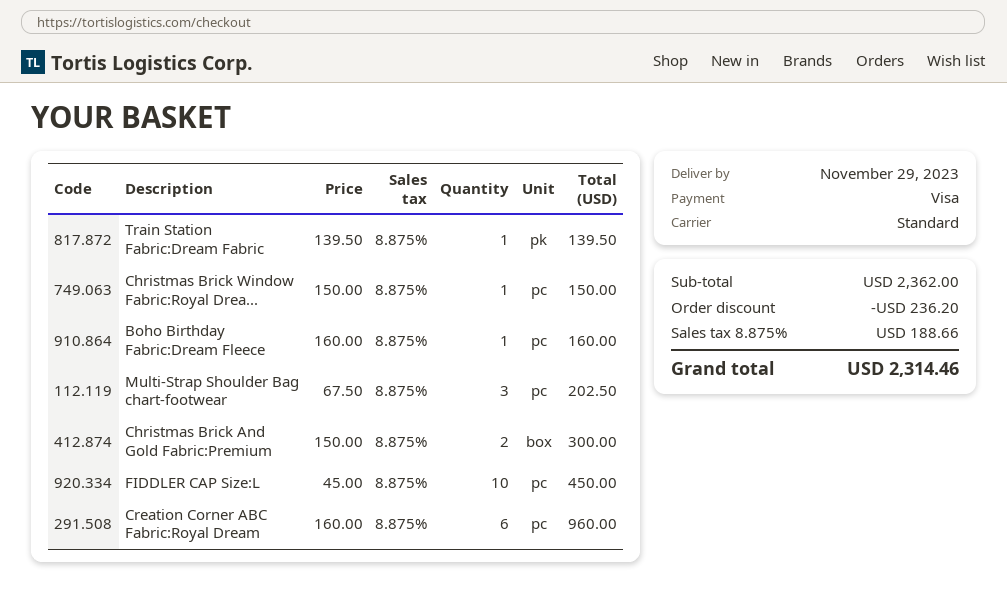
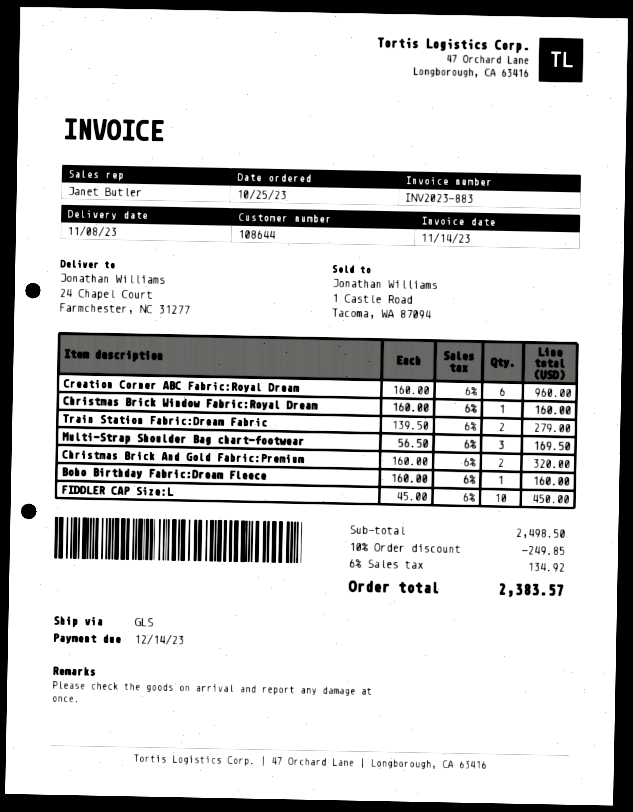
delivery date: 2023-11-29 -> 2023-11-08
shipping method: standard -> GLS
Train Station Fabric:Dream Fabric: 1 x 139.50 = 139.50 -> 2 x 139.50 = 279.00
Christmas Brick Window Fabric:Royal Drea...: 1 x 150.00 = 150.00 -> 1 x 160.00 = 160.00
Multi-Strap Shoulder Bag chart-footwear: 3 x 67.50 = 202.50 -> 3 x 56.50 = 169.50
Christmas Brick And Gold Fabric:Premium: 2 x 150.00 = 300.00 -> 2 x 160.00 = 320.00
subtotal: 2362.00 -> 2498.50
discount: 236.20 -> 249.85
tax: 8.875% = 188.66 -> 6% = 134.92
total: 2314.46 -> 2383.57

